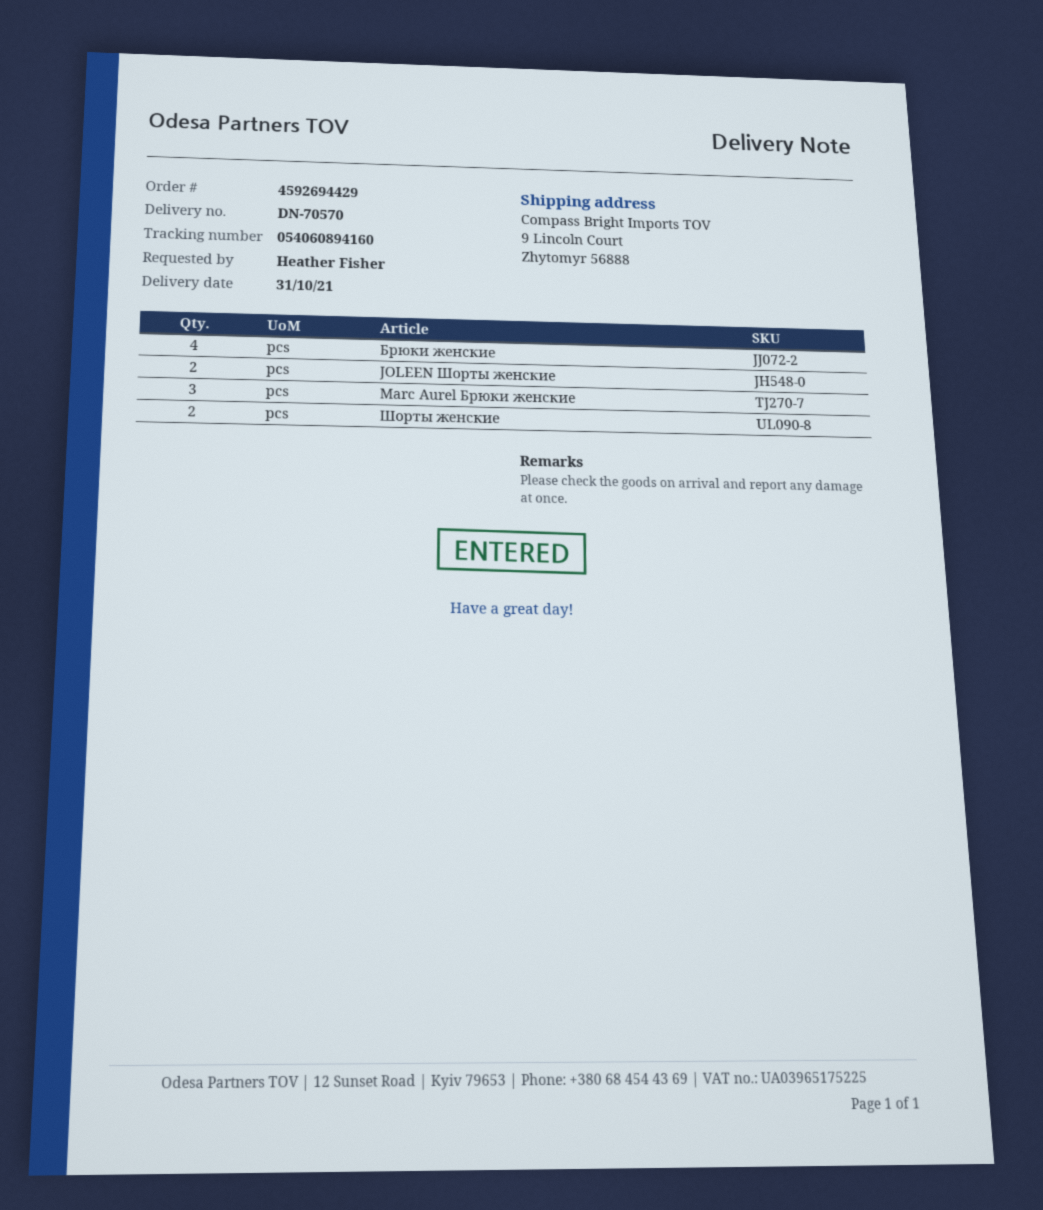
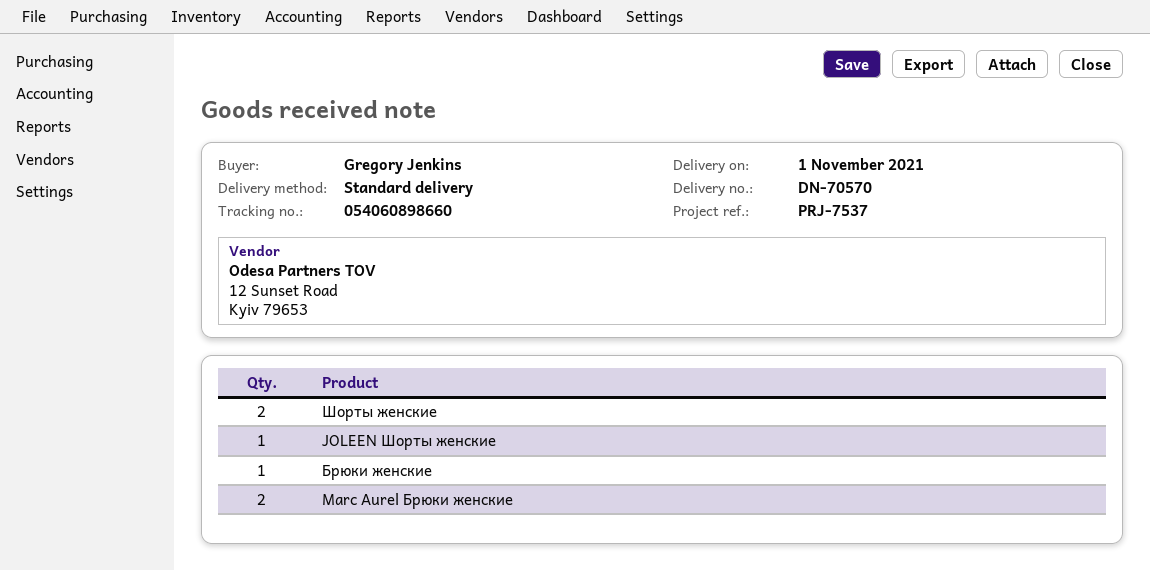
delivery date: 2021-10-31 -> 2021-11-01
ordered by: Heather Fisher -> Gregory Jenkins
tracking number: 054060894160 -> 054060898660
Брюки женские: 4 -> 1
JOLEEN Шорты женские: 2 -> 1
Marc Aurel Брюки женские: 3 -> 2

